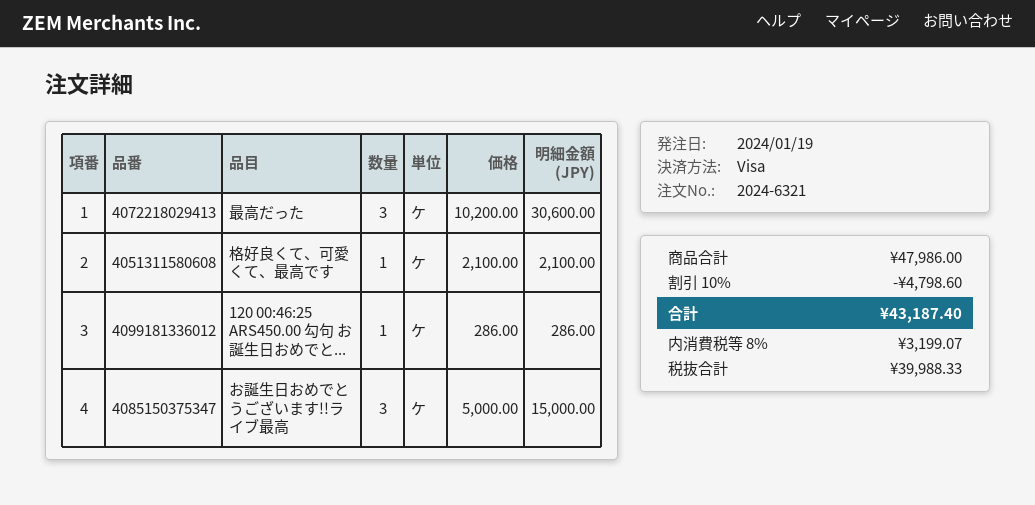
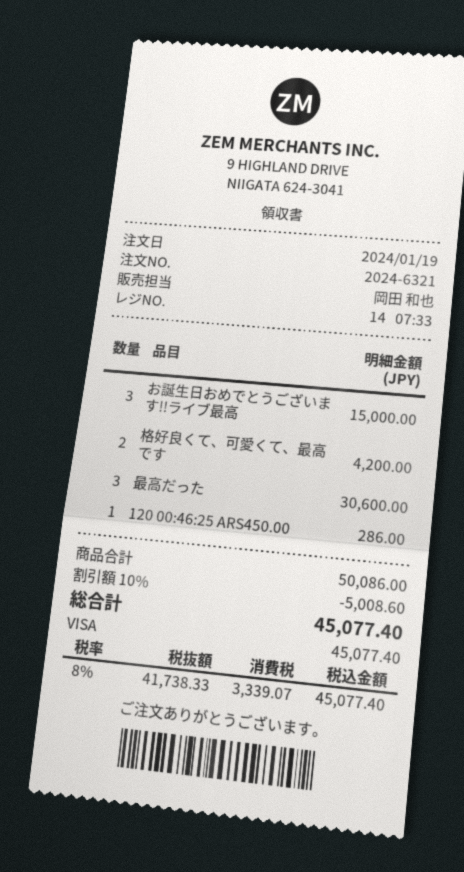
格好良くて、可愛くて、最高です: 1 for 2100.00 -> 2 for 4200.00
subtotal: 47986.00 -> 50086.00
discount: 10% = 4798.60 -> 10% = 5008.60
net: 39988.33 -> 41738.33
tax: 8% = 3199.07 -> 8% = 3339.07
total: 43187.40 -> 45077.40

